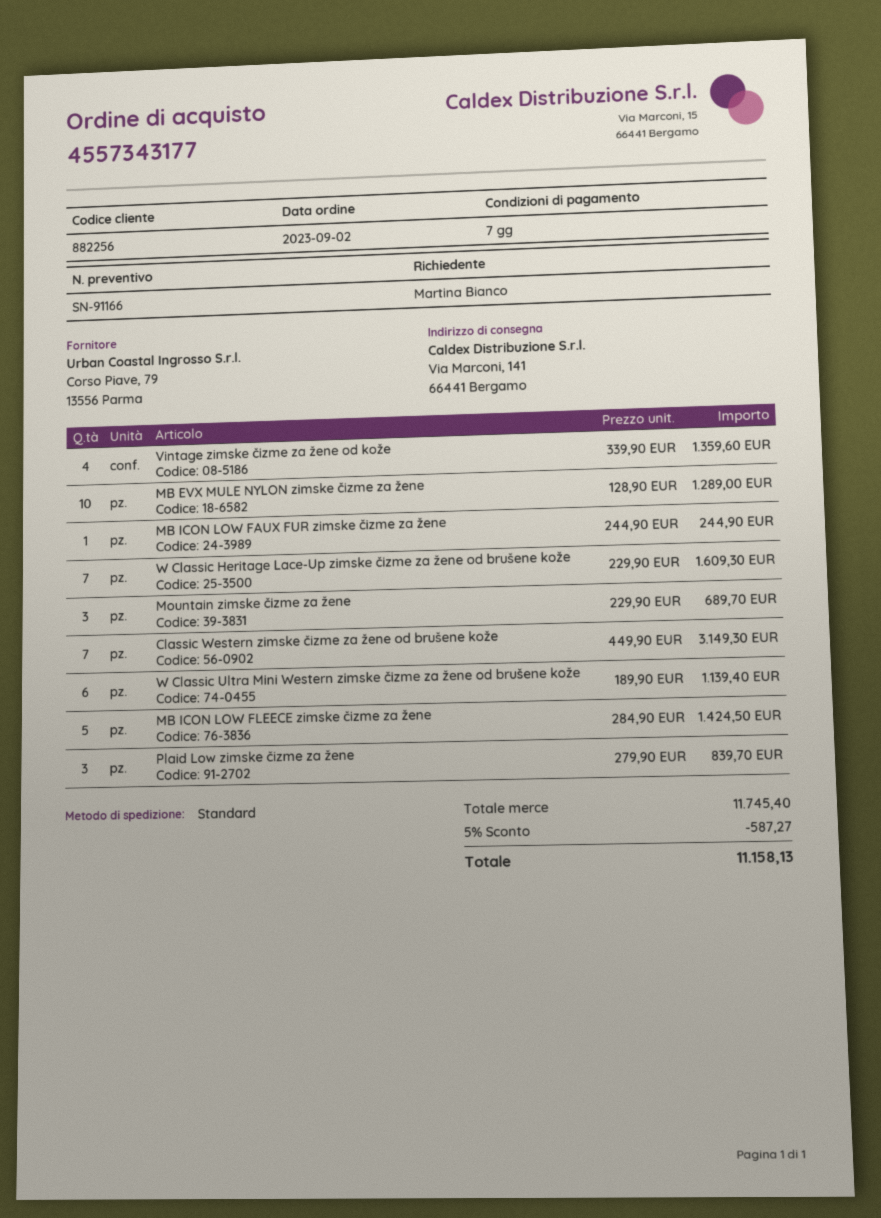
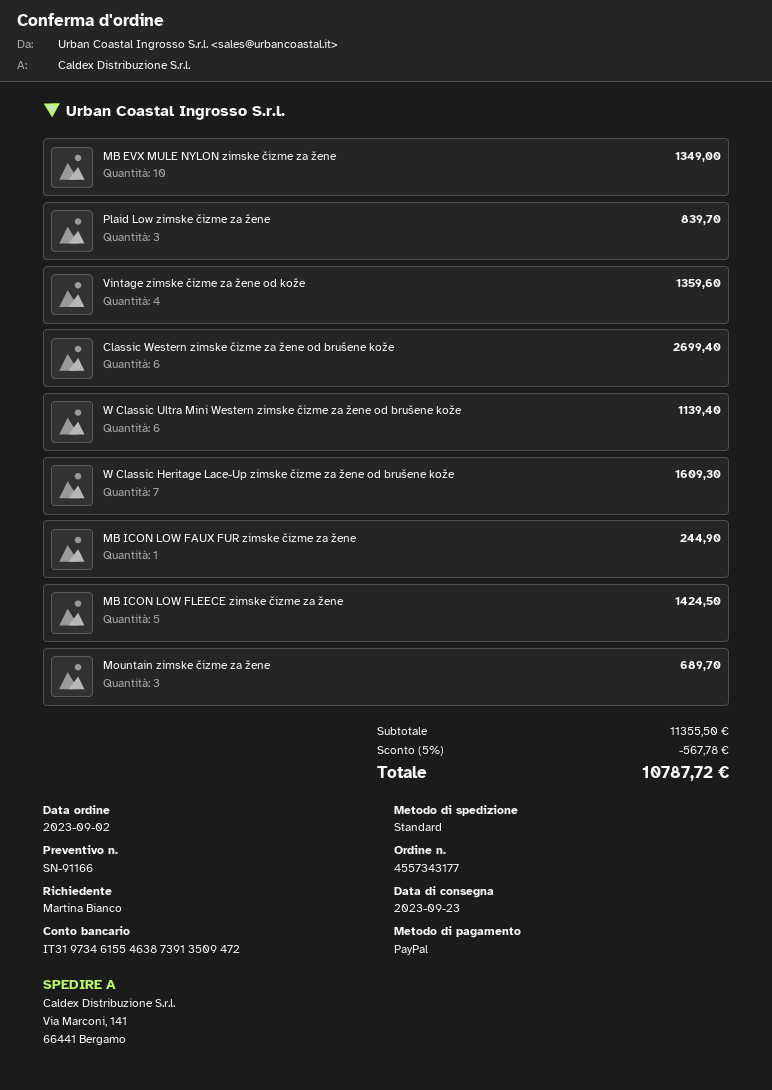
MB EVX MULE NYLON zimske čizme za žene: 10 for 1289.00 -> 10 for 1349.00
Classic Western zimske čizme za žene od brušene kože: 7 for 3149.30 -> 6 for 2699.40
subtotal: 11745.40 -> 11355.50
discount: 5% = 587.27 -> 5% = 567.78
total: 11158.13 -> 10787.72

